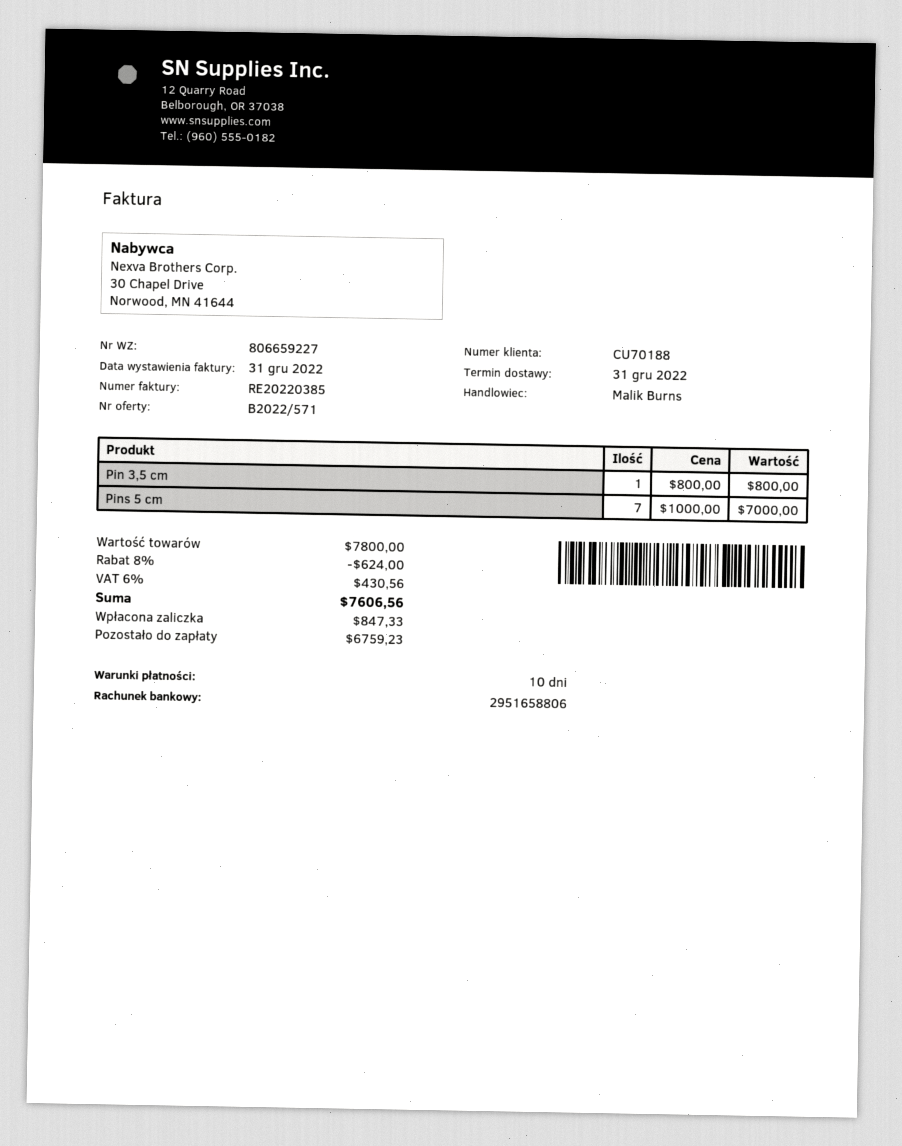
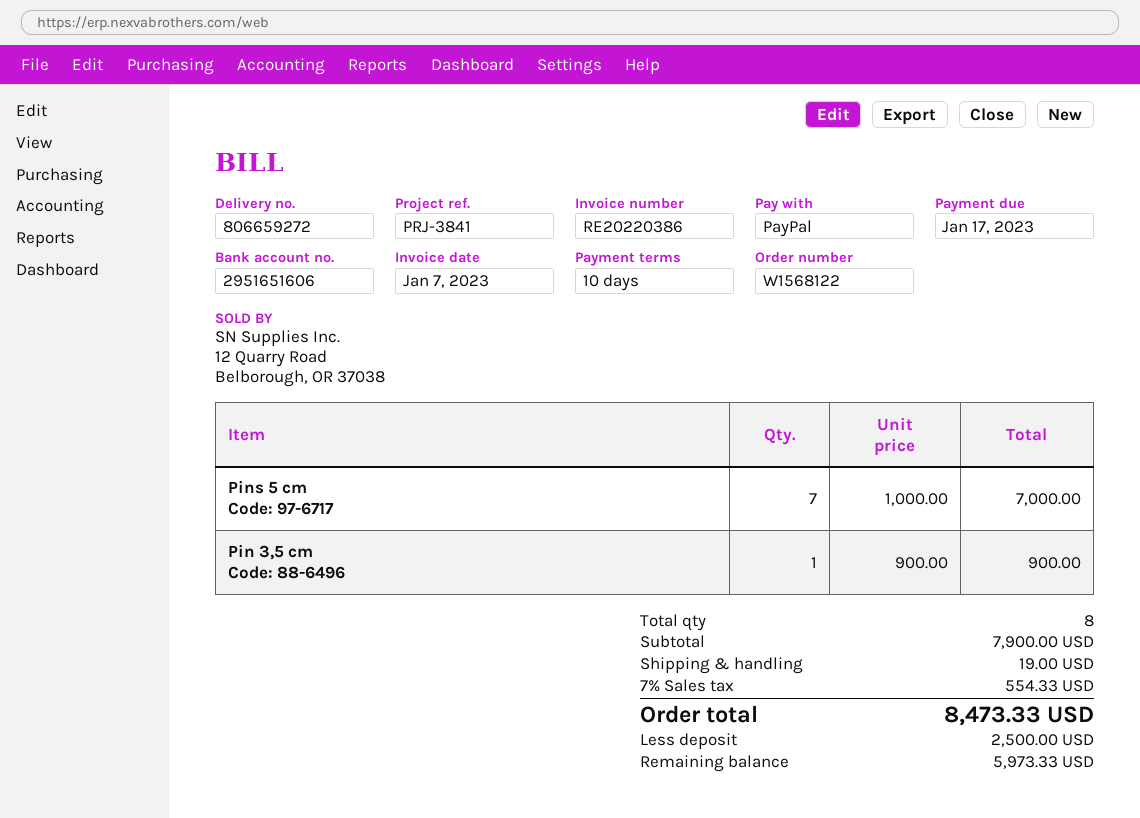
delivery note number: 806659227 -> 806659272
invoice number: RE20220385 -> RE20220386
invoice date: 2022-12-31 -> 2023-01-07
bank account: 2951658806 -> 2951651606
Pin 3,5 cm: 1 x 800.00 = 800.00 -> 1 x 900.00 = 900.00
subtotal: 7800.00 -> 7900.00
discount: 8% = 624.00 -> none
shipping: none -> 19.00
tax: 6% = 430.56 -> 7% = 554.33
total: 7606.56 -> 8473.33
deposit: 847.33 -> 2500.00
balance: 6759.23 -> 5973.33

